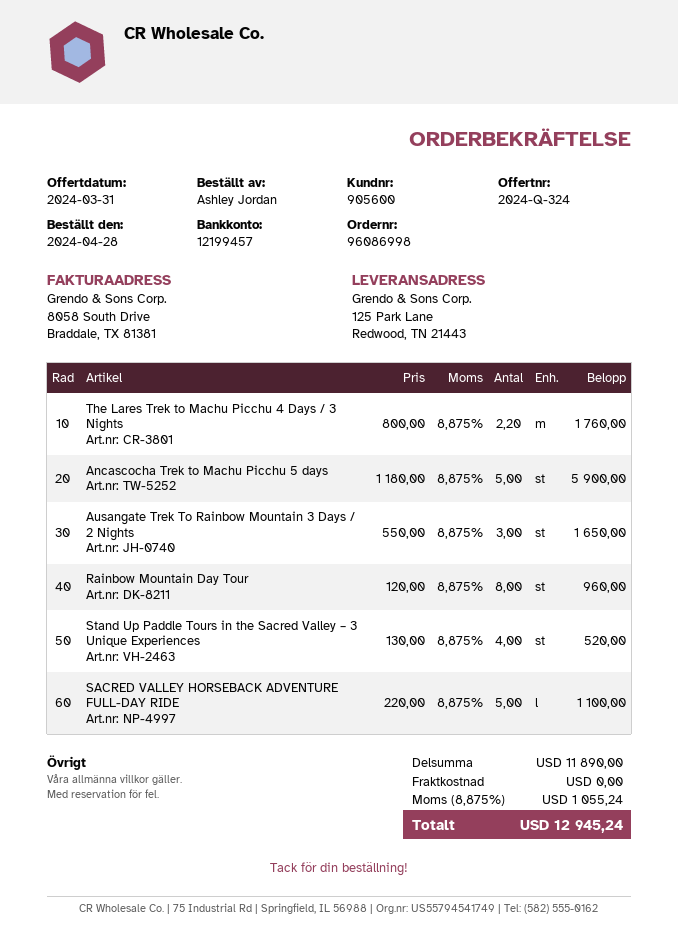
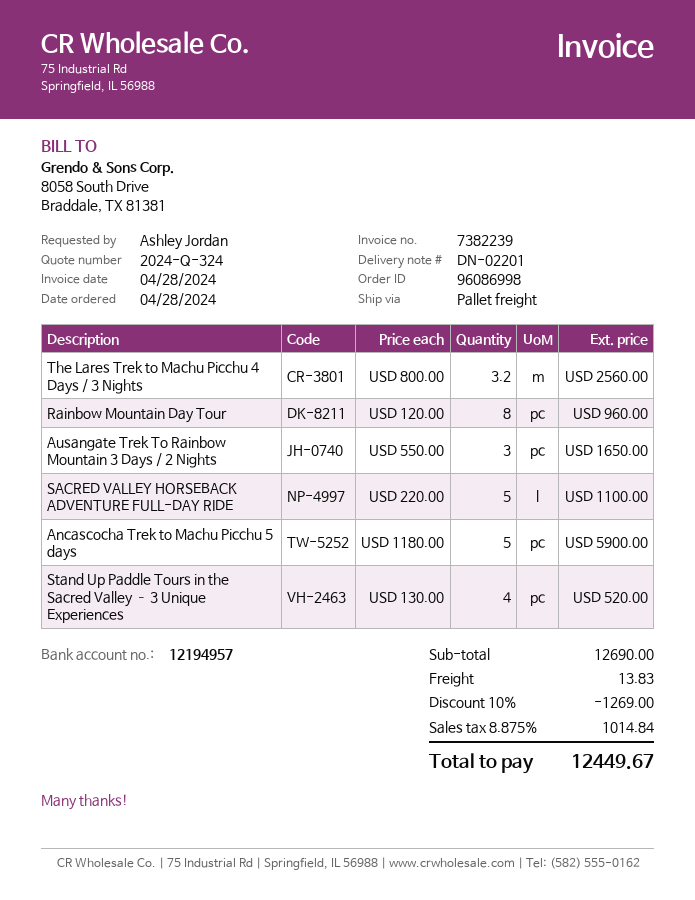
bank account: 12199457 -> 12194957
The Lares Trek to Machu Picchu 4 Days / 3 Nights: 2.2 x 800.00 = 1760.00 -> 3.2 x 800.00 = 2560.00
subtotal: 11890.00 -> 12690.00
discount: none -> 10% = 1269.00
shipping: 0.00 -> 13.83
tax: 8.875% = 1055.24 -> 8.875% = 1014.84
total: 12945.24 -> 12449.67

